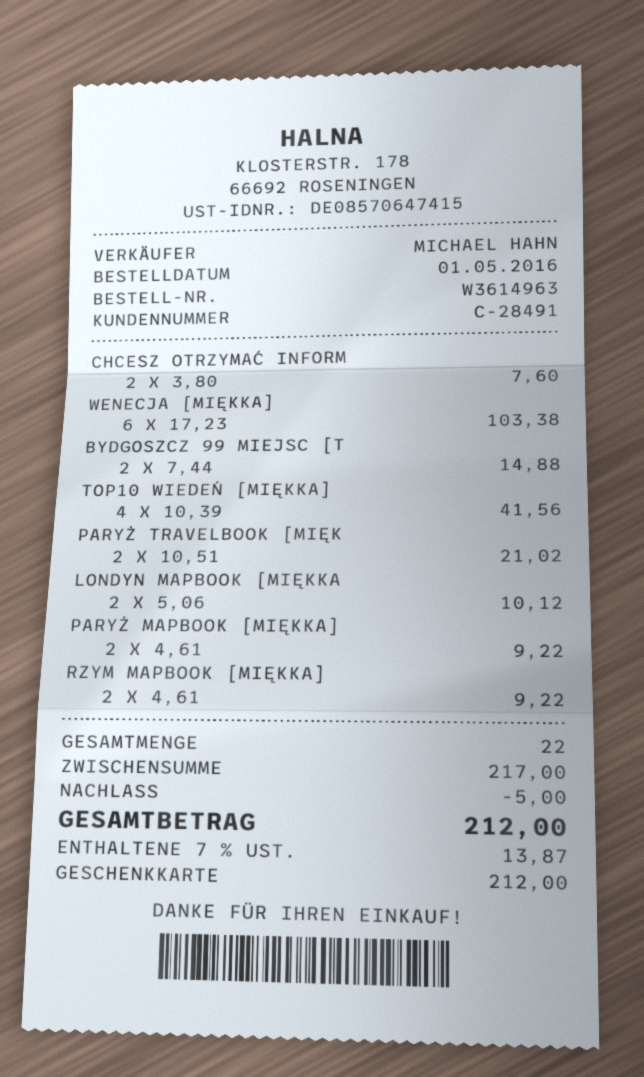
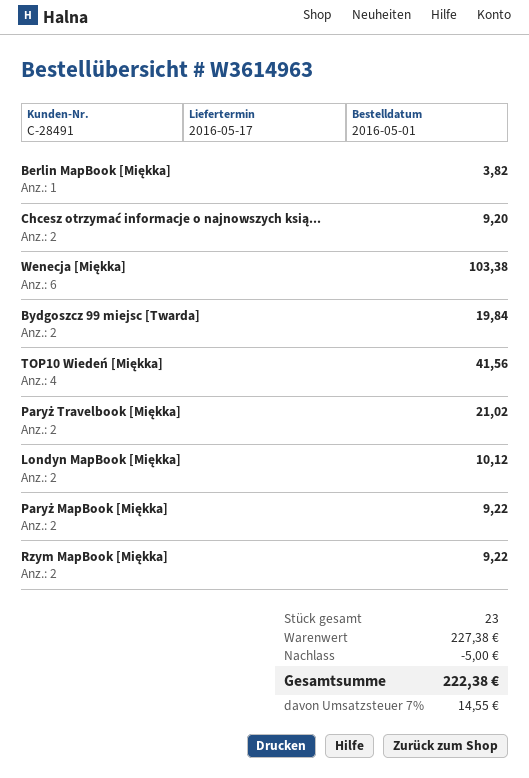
CHCESZ OTRZYMAĆ INFORM: 2 for 7.60 -> 2 for 9.20
BYDGOSZCZ 99 MIEJSC [T: 2 for 14.88 -> 2 for 19.84
Berlin MapBook [Miękka]: none -> 1 for 3.82
total quantity: 22 -> 23
subtotal: 217.00 -> 227.38
tax: 7% = 13.87 -> 7% = 14.55
total: 212.00 -> 222.38

